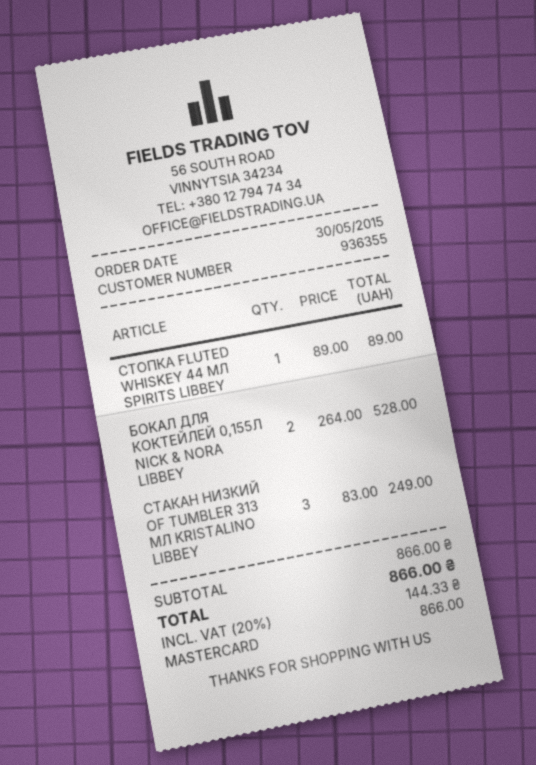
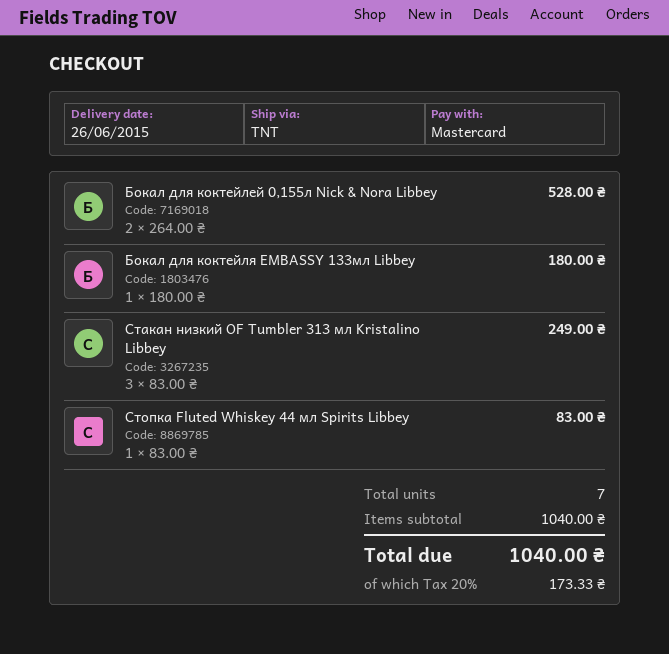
СТОПКА FLUTED WHISKEY 44 МЛ SPIRITS LIBBEY: 1 x 89.00 = 89.00 -> 1 x 83.00 = 83.00
Бокал для коктейля EMBASSY 133мл Libbey: none -> 1 x 180.00 = 180.00
subtotal: 866.00 -> 1040.00
tax: 20% = 144.33 -> 20% = 173.33
total: 866.00 -> 1040.00

